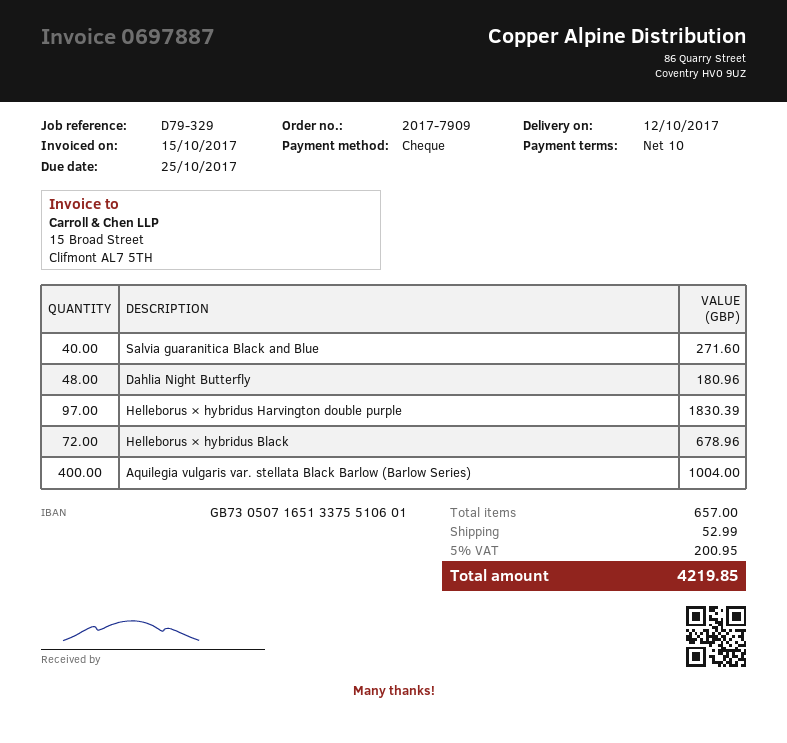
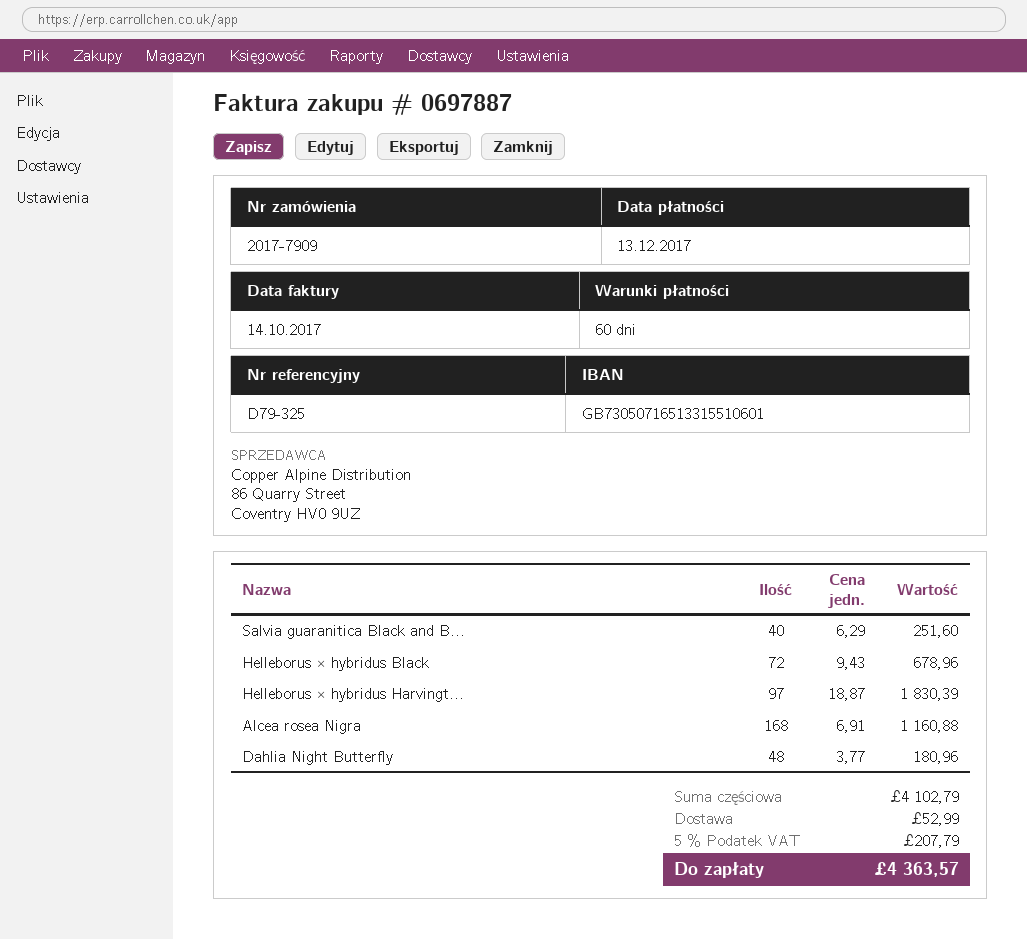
invoice date: 2017-10-15 -> 2017-10-14
payment terms: 10 days -> 60 days
due date: 2017-10-25 -> 2017-12-13
reference: D79-329 -> D79-325
bank account: GB73050716513375510601 -> GB73050716513315510601
Salvia guaranitica Black and Blue: 40 for 271.60 -> 40 for 251.60
Aquilegia vulgaris var. stellata Black Barlow (Barlow Series): 400 for 1004.00 -> none
Alcea rosea Nigra: none -> 168 for 1160.88
tax: 5% = 200.95 -> 5% = 207.79
total: 4219.85 -> 4363.57

